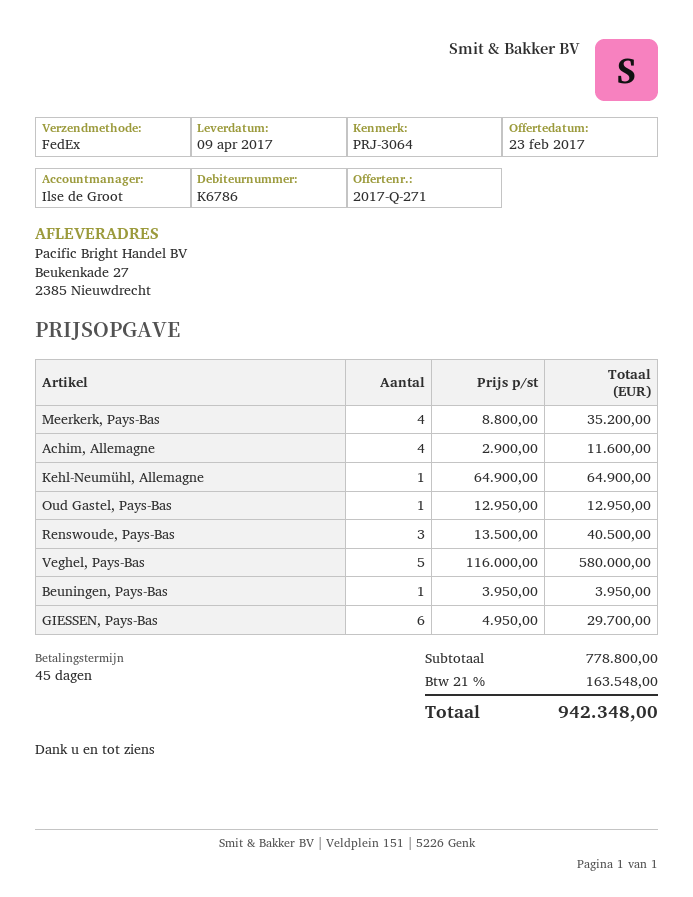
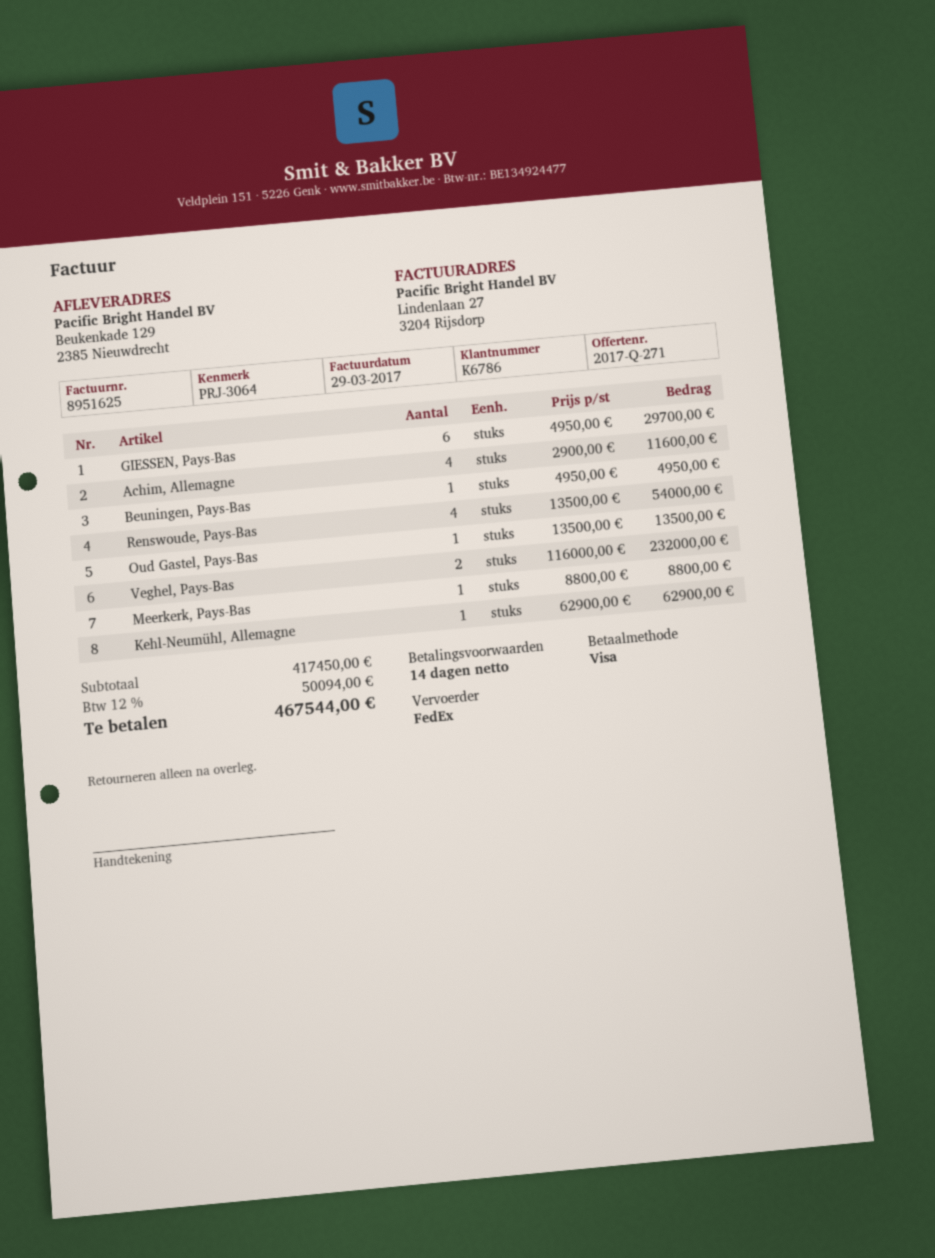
payment terms: 45 days -> 14 days
ship to: Beukenkade 27, 2385 Nieuwdrecht -> Beukenkade 129, 2385 Nieuwdrecht
Meerkerk, Pays-Bas: 4 x 8800.00 = 35200.00 -> 1 x 8800.00 = 8800.00
Kehl-Neumühl, Allemagne: 1 x 64900.00 = 64900.00 -> 1 x 62900.00 = 62900.00
Oud Gastel, Pays-Bas: 1 x 12950.00 = 12950.00 -> 1 x 13500.00 = 13500.00
Renswoude, Pays-Bas: 3 x 13500.00 = 40500.00 -> 4 x 13500.00 = 54000.00
Veghel, Pays-Bas: 5 x 116000.00 = 580000.00 -> 2 x 116000.00 = 232000.00
Beuningen, Pays-Bas: 1 x 3950.00 = 3950.00 -> 1 x 4950.00 = 4950.00
subtotal: 778800.00 -> 417450.00
tax: 21% = 163548.00 -> 12% = 50094.00
total: 942348.00 -> 467544.00

